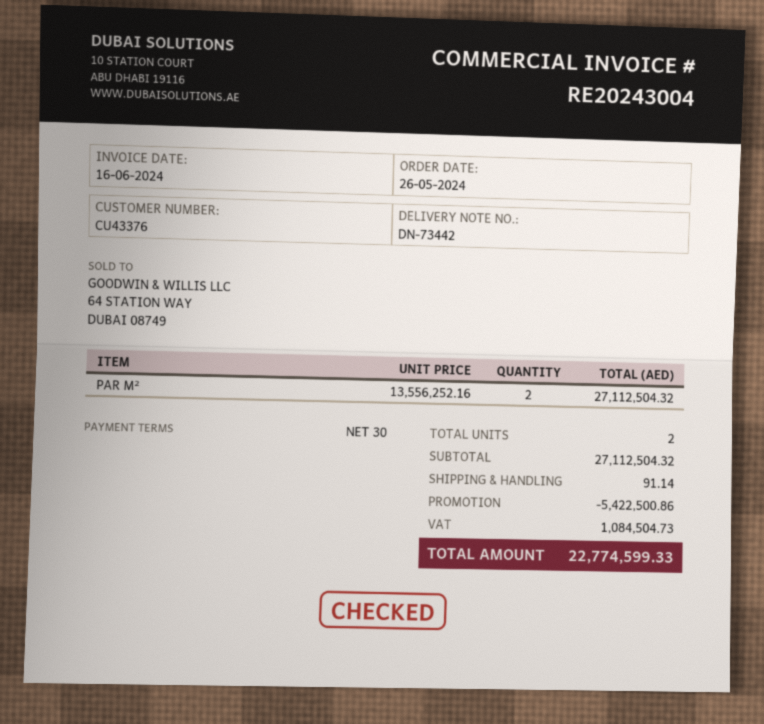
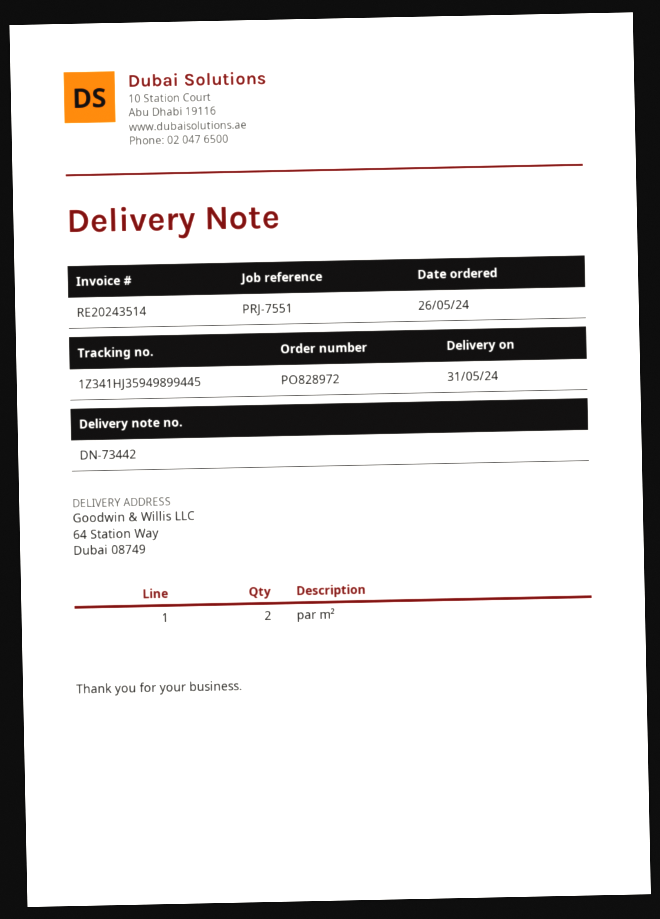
invoice number: RE20243004 -> RE20243514

